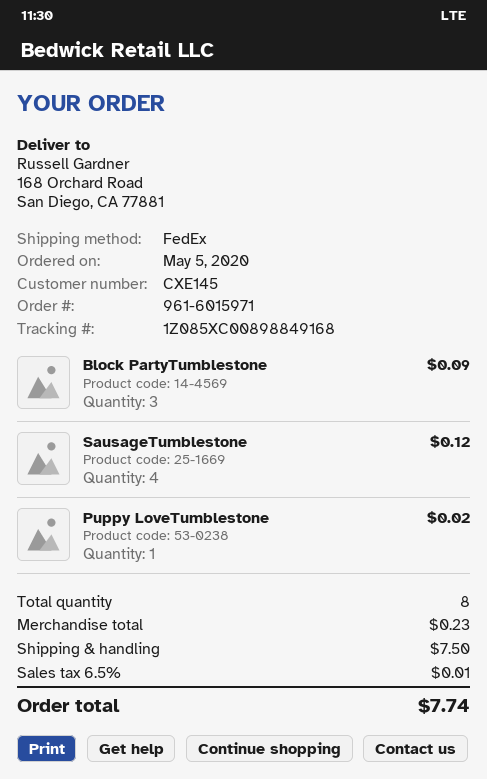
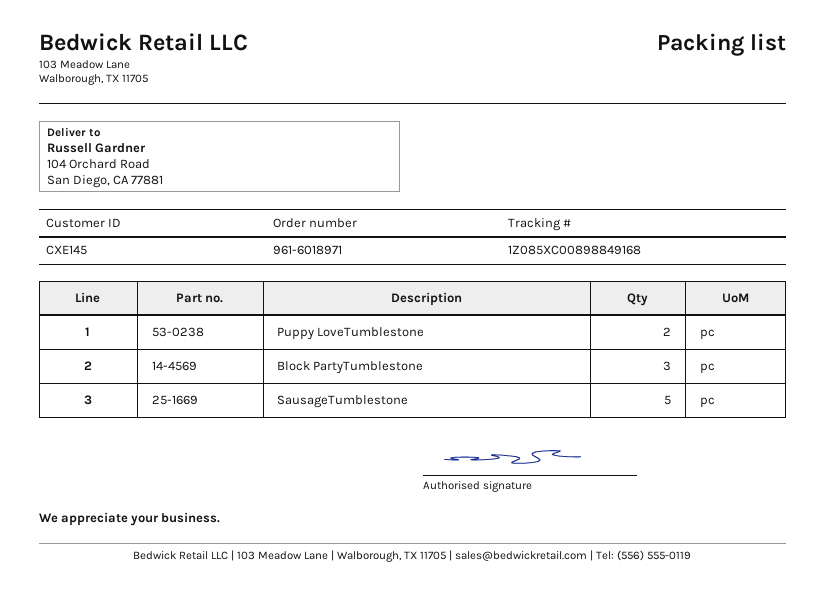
order number: 961-6015971 -> 961-6018971
ship to: 168 Orchard Road, San Diego, CA 77881 -> 104 Orchard Road, San Diego, CA 77881
SausageTumblestone: 4 -> 5
Puppy LoveTumblestone: 1 -> 2

